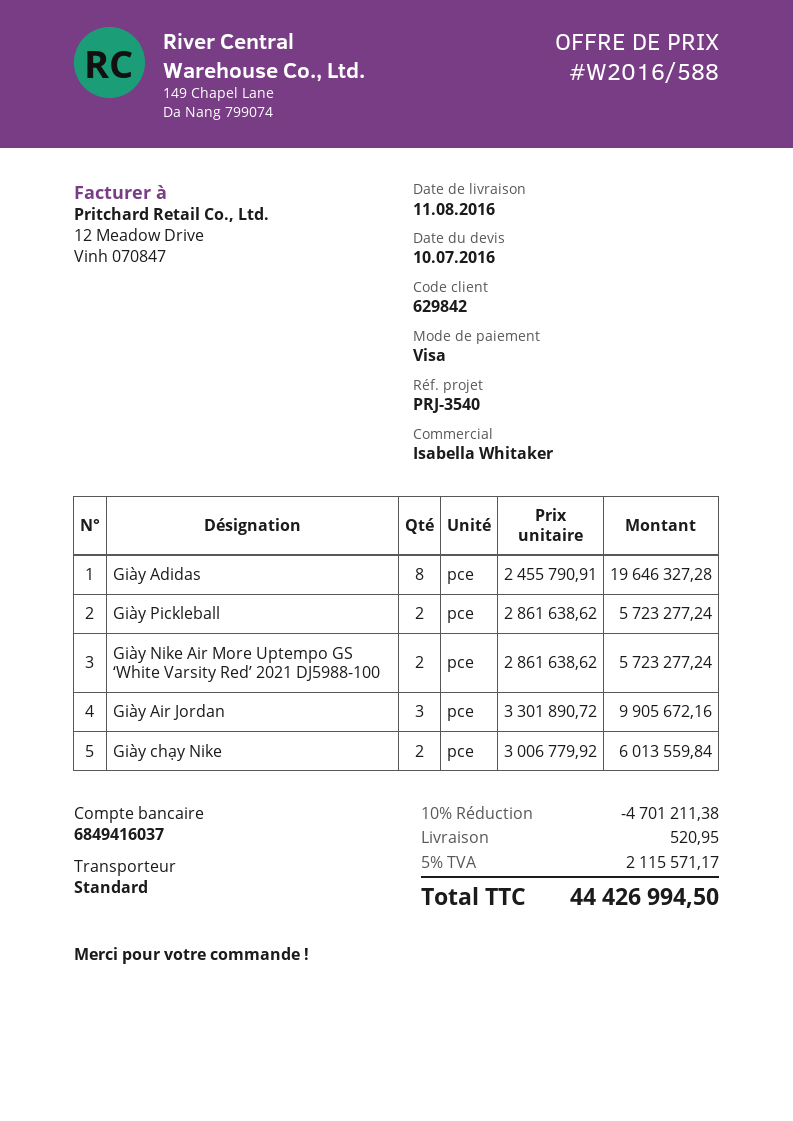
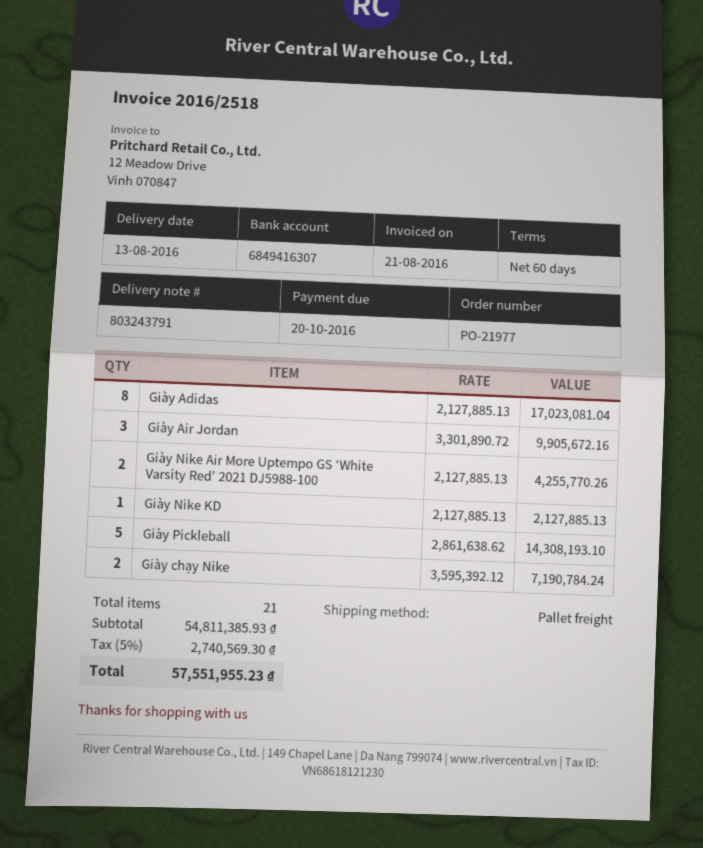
delivery date: 2016-08-11 -> 2016-08-13
bank account: 6849416037 -> 6849416307
shipping method: standard -> pallet freight
Giày Adidas: 8 x 2455790.91 = 19646327.28 -> 8 x 2127885.13 = 17023081.04
Giày Pickleball: 2 x 2861638.62 = 5723277.24 -> 5 x 2861638.62 = 14308193.10
Giày Nike Air More Uptempo GS ‘White Varsity Red’ 2021 DJ5988-100: 2 x 2861638.62 = 5723277.24 -> 2 x 2127885.13 = 4255770.26
Giày chạy Nike: 2 x 3006779.92 = 6013559.84 -> 2 x 3595392.12 = 7190784.24
Giày Nike KD: none -> 1 x 2127885.13 = 2127885.13
discount: 10% = 4701211.38 -> none
shipping: 520.95 -> none
tax: 5% = 2115571.17 -> 5% = 2740569.30
total: 44426994.50 -> 57551955.23

